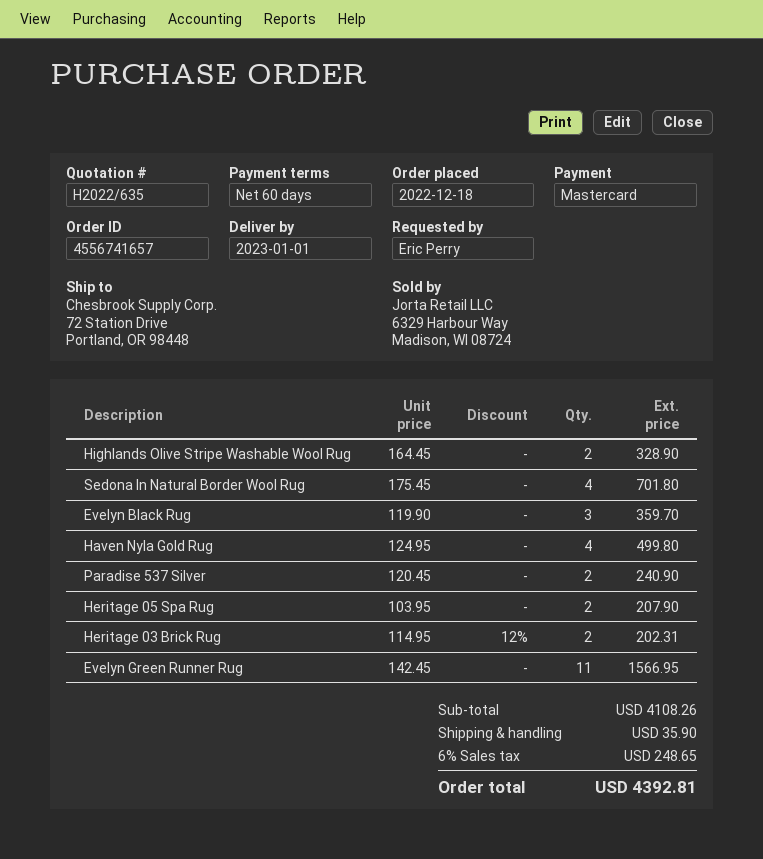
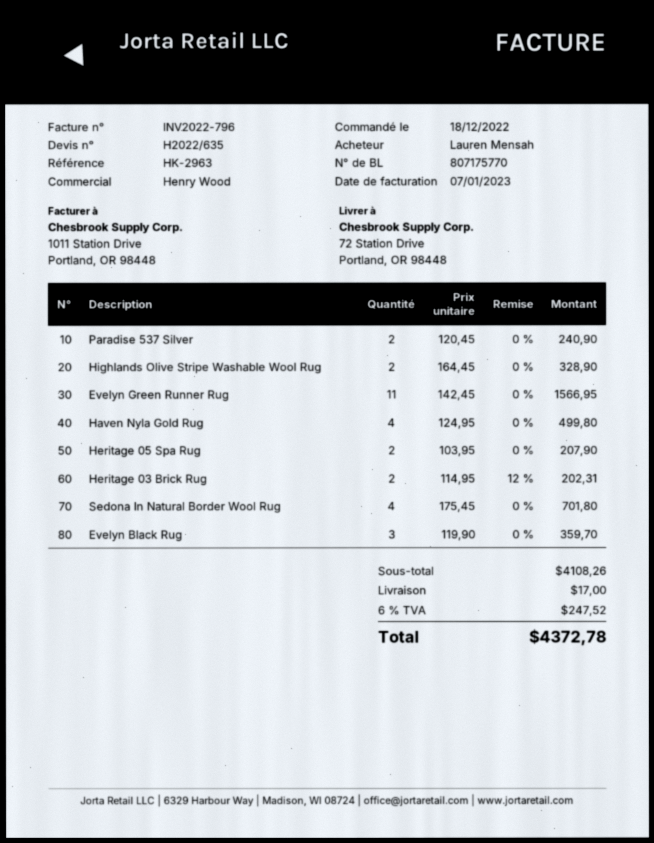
ordered by: Eric Perry -> Lauren Mensah
shipping: 35.90 -> 17.00
tax: 6% = 248.65 -> 6% = 247.52
total: 4392.81 -> 4372.78

